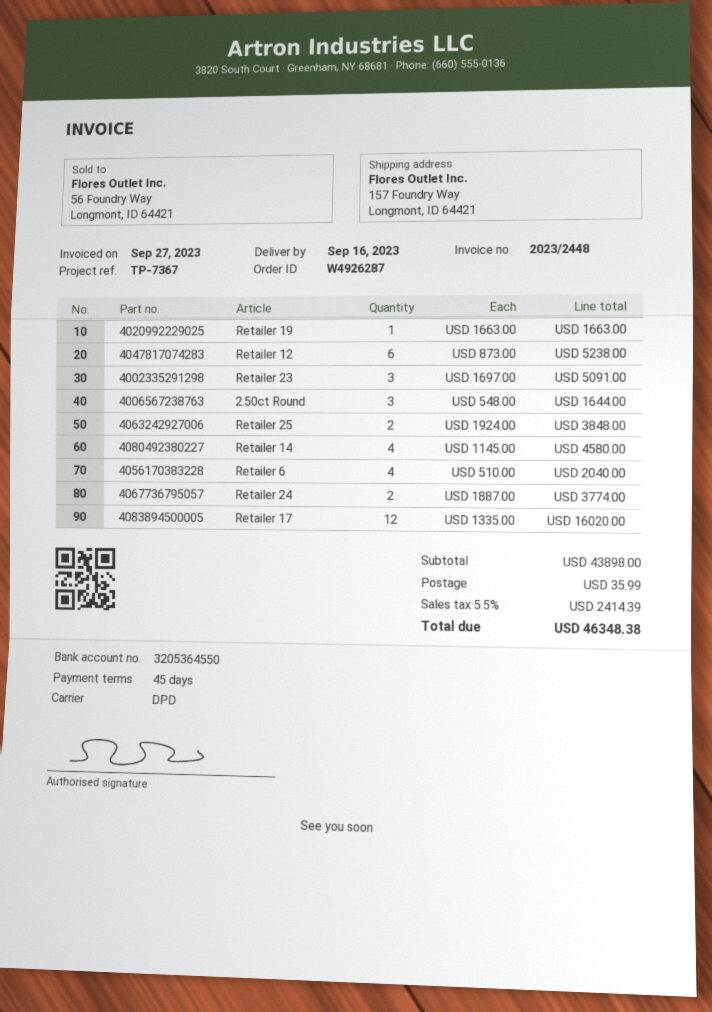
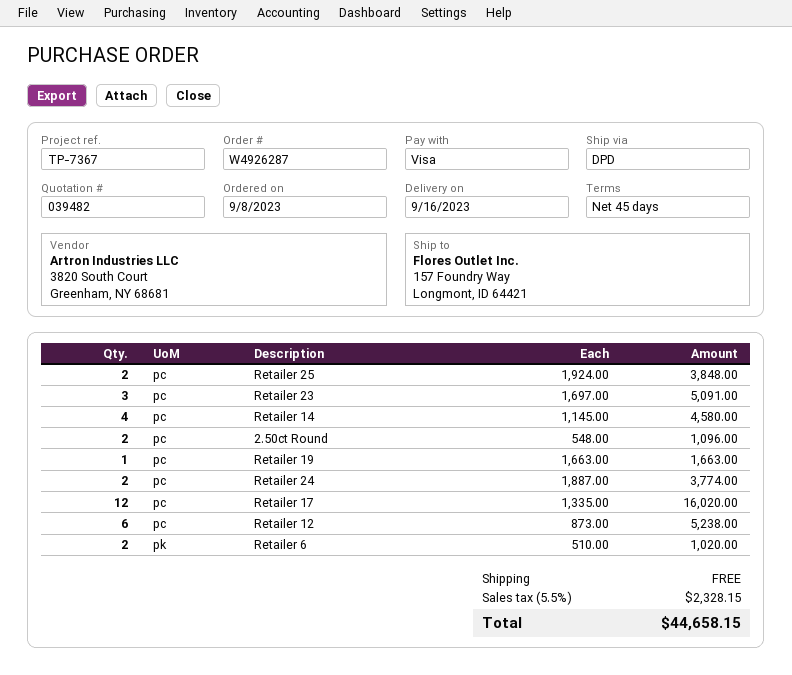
2.50ct Round: 3 x 548.00 = 1644.00 -> 2 x 548.00 = 1096.00
Retailer 6: 4 x 510.00 = 2040.00 -> 2 x 510.00 = 1020.00
shipping: 35.99 -> 0.00
tax: 5.5% = 2414.39 -> 5.5% = 2328.15
total: 46348.38 -> 44658.15

